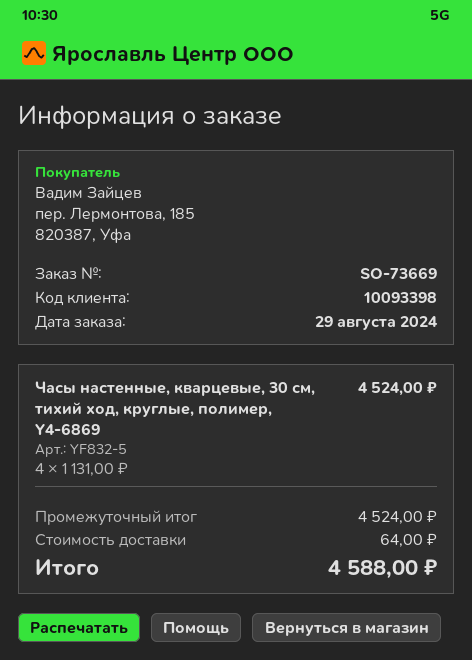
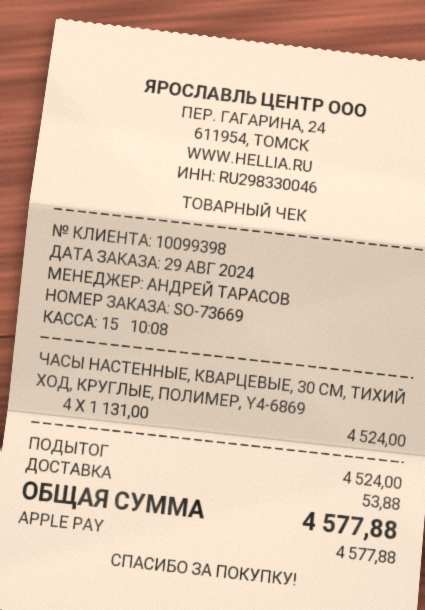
customer number: 10093398 -> 10099398
shipping: 64.00 -> 53.88
total: 4588.00 -> 4577.88

